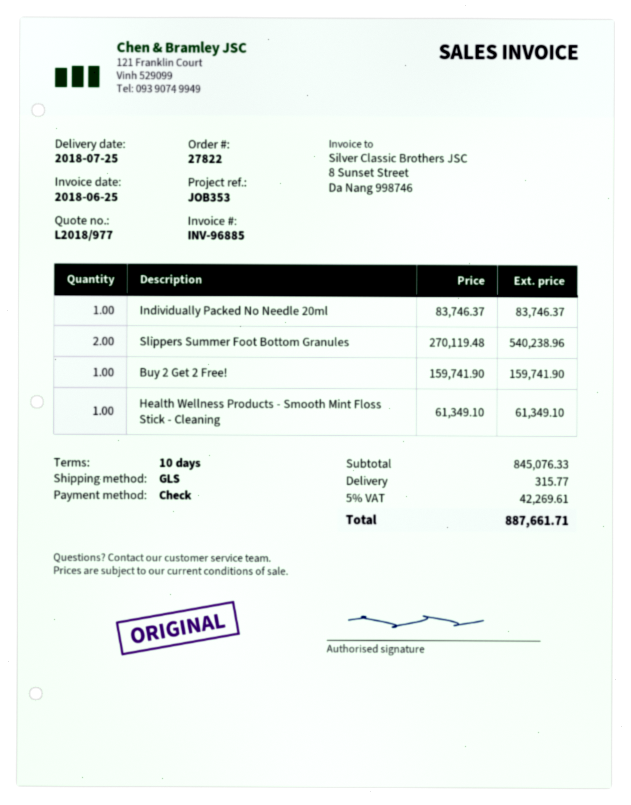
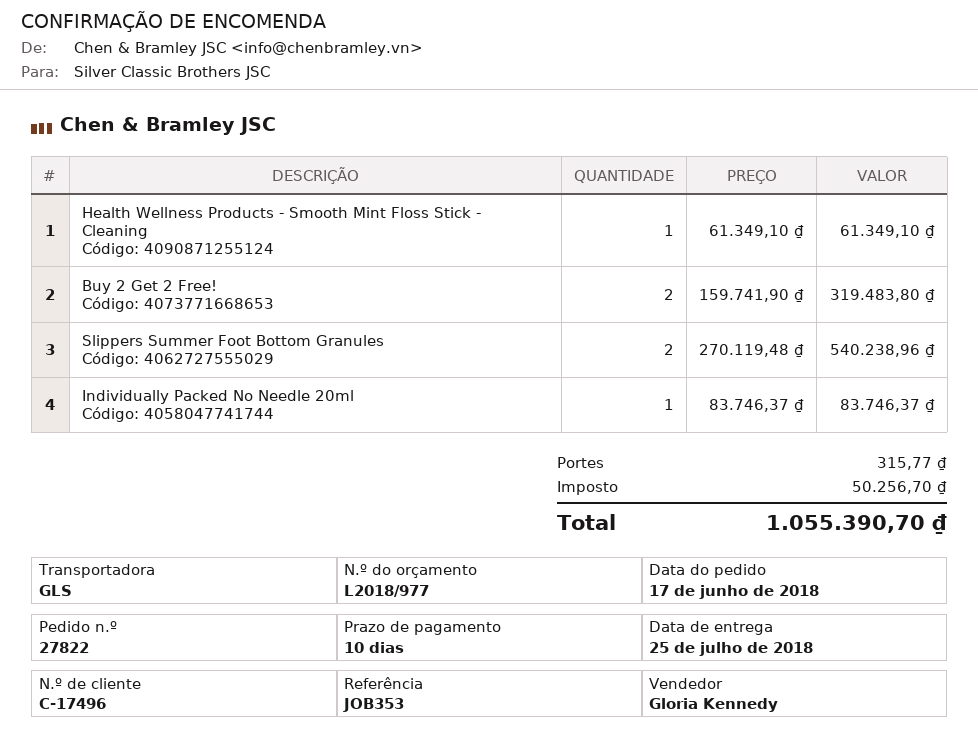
Buy 2 Get 2 Free!: 1 x 159741.90 = 159741.90 -> 2 x 159741.90 = 319483.80
tax: 42269.61 -> 50256.70
total: 887661.71 -> 1055390.70

